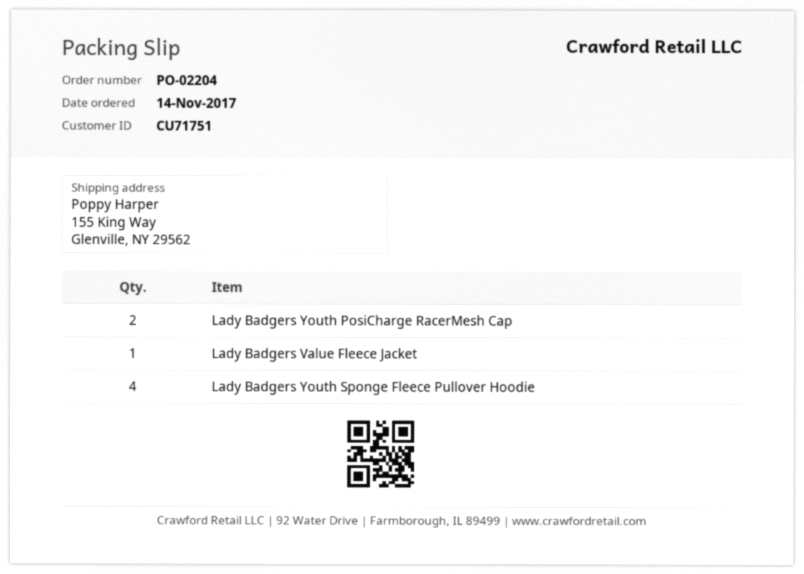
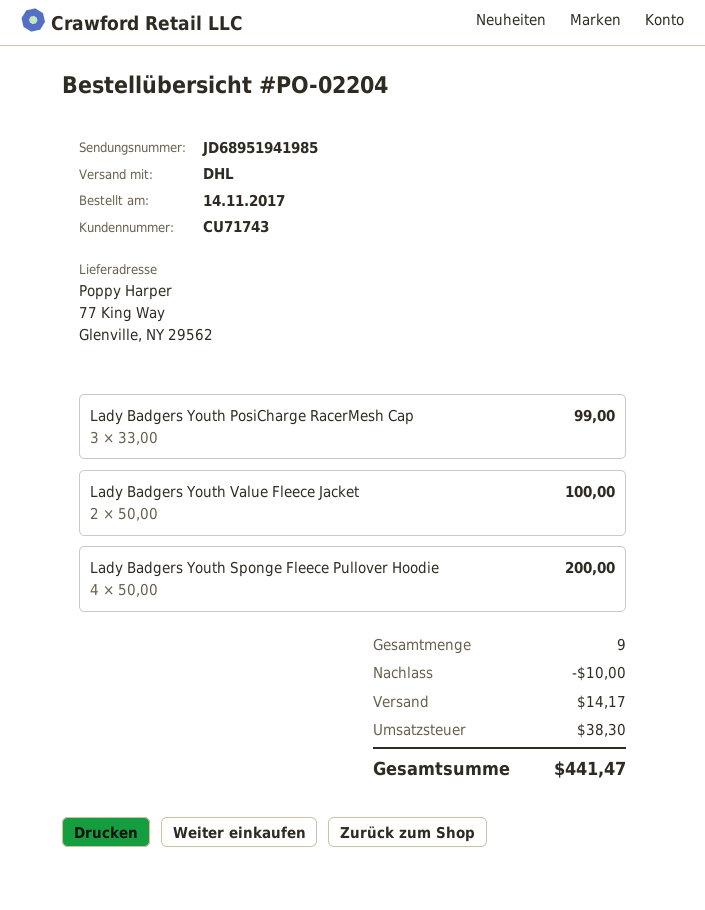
customer number: CU71751 -> CU71743
ship to: 155 King Way, Glenville, NY 29562 -> 77 King Way, Glenville, NY 29562
Lady Badgers Youth PosiCharge RacerMesh Cap: 2 -> 3
Lady Badgers Value Fleece Jacket: 1 -> none
Lady Badgers Youth Value Fleece Jacket: none -> 2

